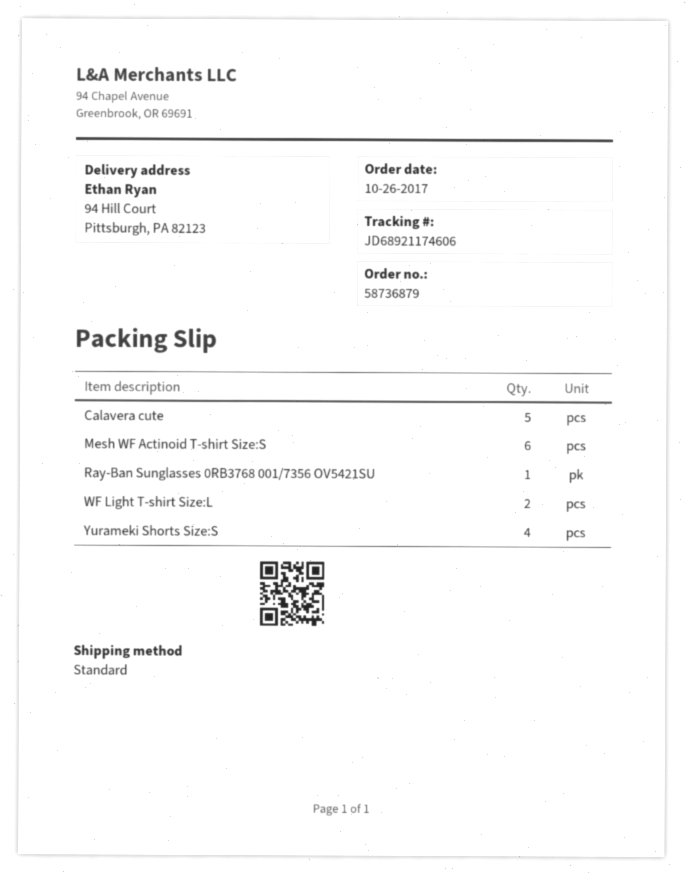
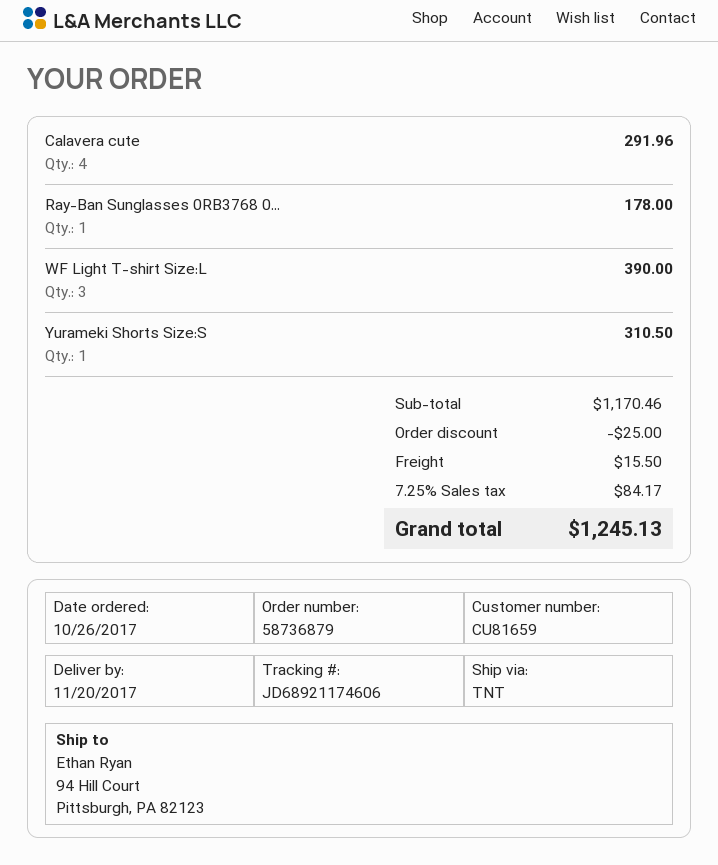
shipping method: standard -> TNT
Calavera cute: 5 -> 4
Mesh WF Actinoid T-shirt Size:S: 6 -> none
WF Light T-shirt Size:L: 2 -> 3
Yurameki Shorts Size:S: 4 -> 1

